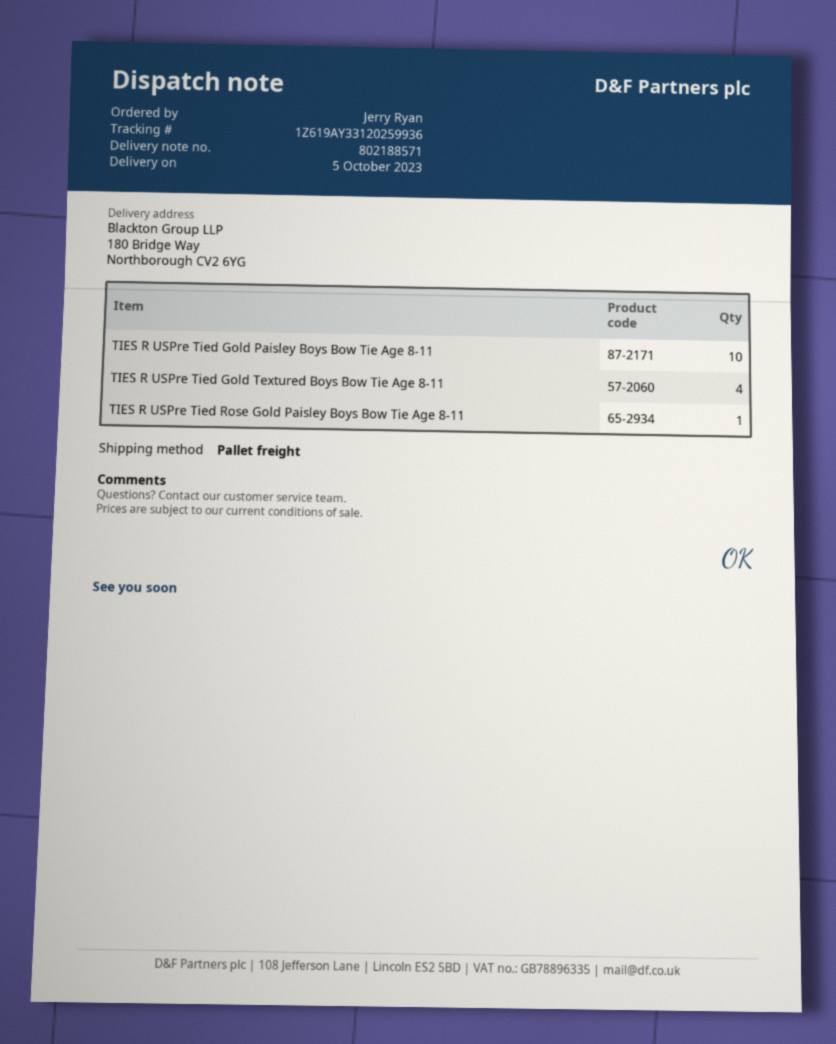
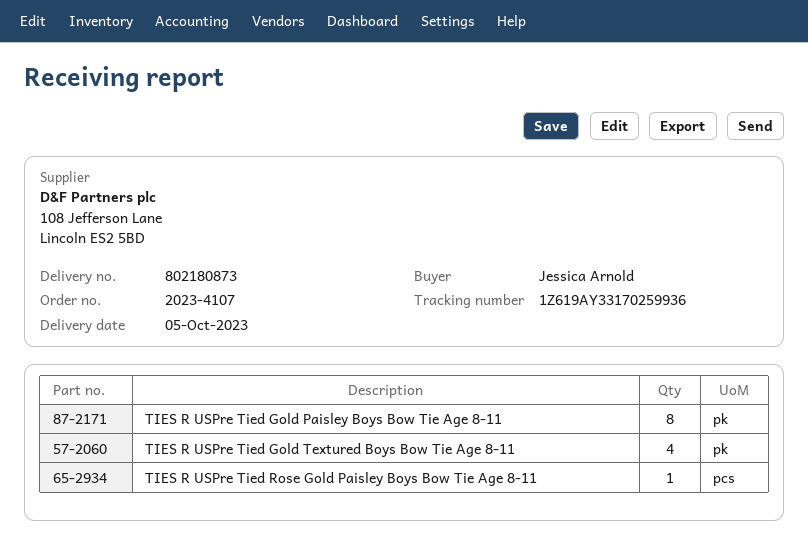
delivery note number: 802188571 -> 802180873
ordered by: Jerry Ryan -> Jessica Arnold
tracking number: 1Z619AY33120259936 -> 1Z619AY33170259936
TIES R USPre Tied Gold Paisley Boys Bow Tie Age 8-11: 10 -> 8

